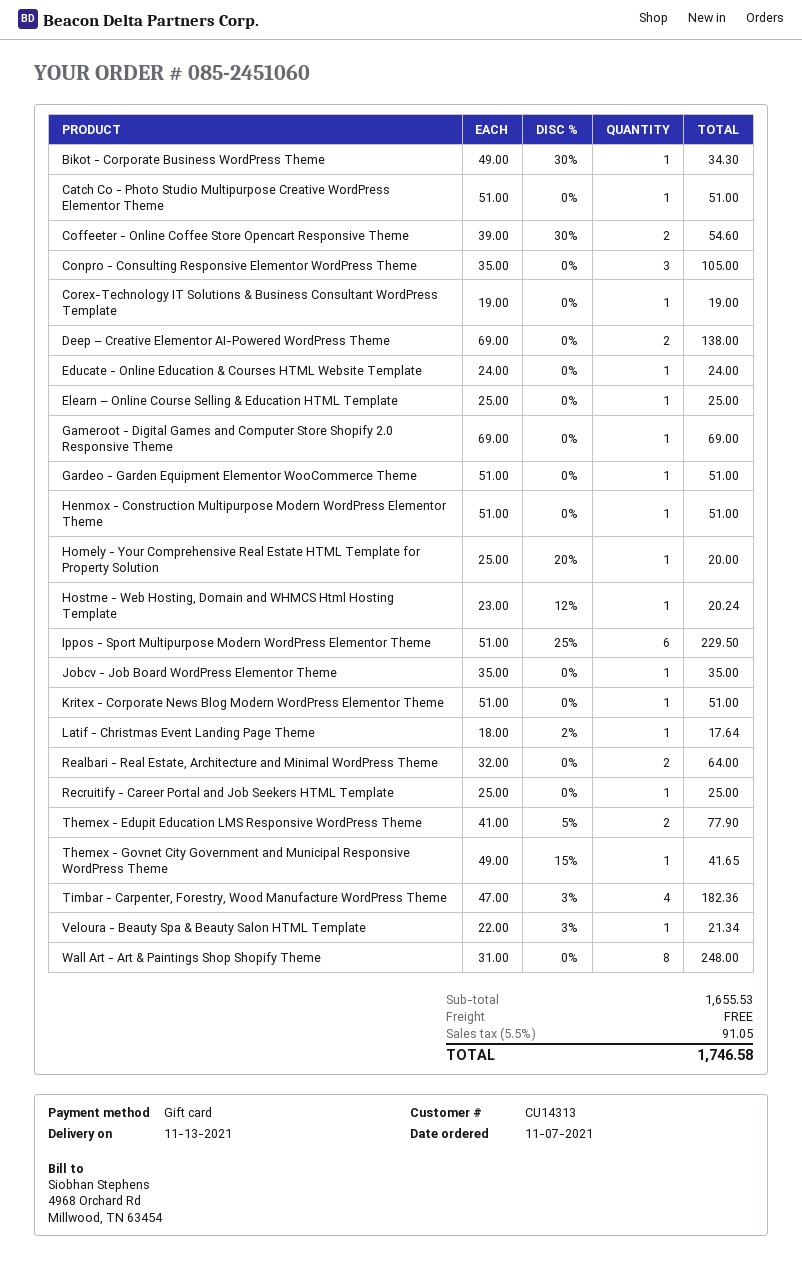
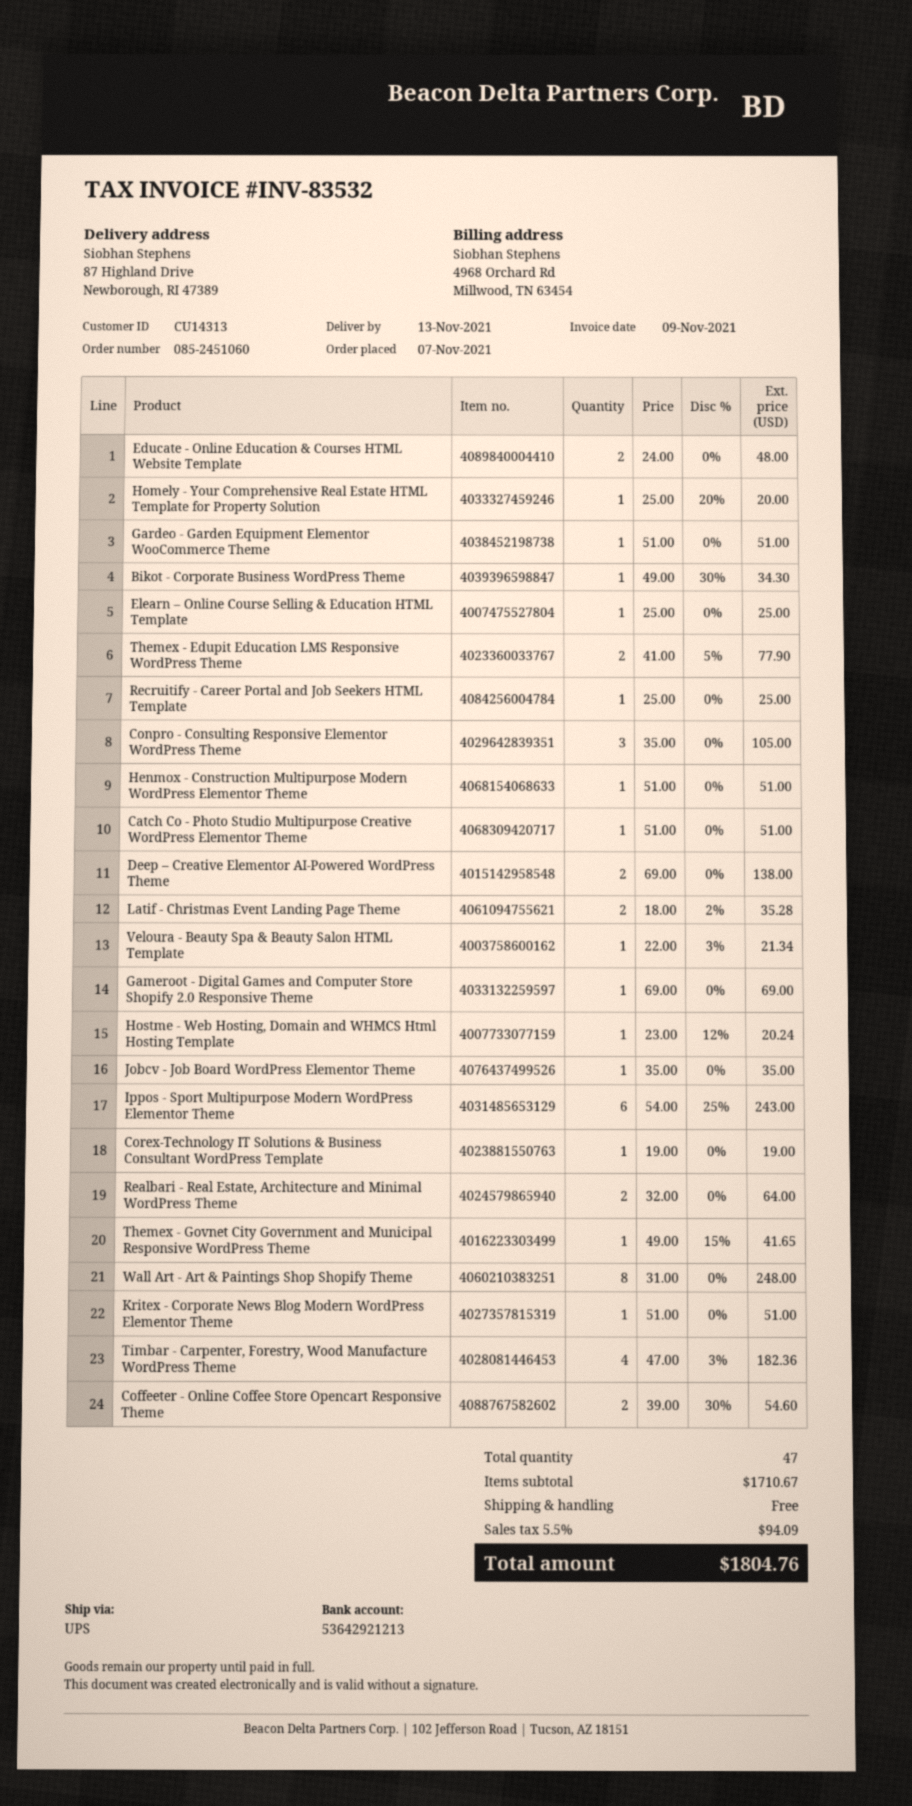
Educate - Online Education & Courses HTML Website Template: 1 x 24.00 = 24.00 -> 2 x 24.00 = 48.00
Ippos - Sport Multipurpose Modern WordPress Elementor Theme: 6 x 51.00 - 25% = 229.50 -> 6 x 54.00 - 25% = 243.00
Latif - Christmas Event Landing Page Theme: 1 x 18.00 - 2% = 17.64 -> 2 x 18.00 - 2% = 35.28
subtotal: 1655.53 -> 1710.67
tax: 5.5% = 91.05 -> 5.5% = 94.09
total: 1746.58 -> 1804.76

